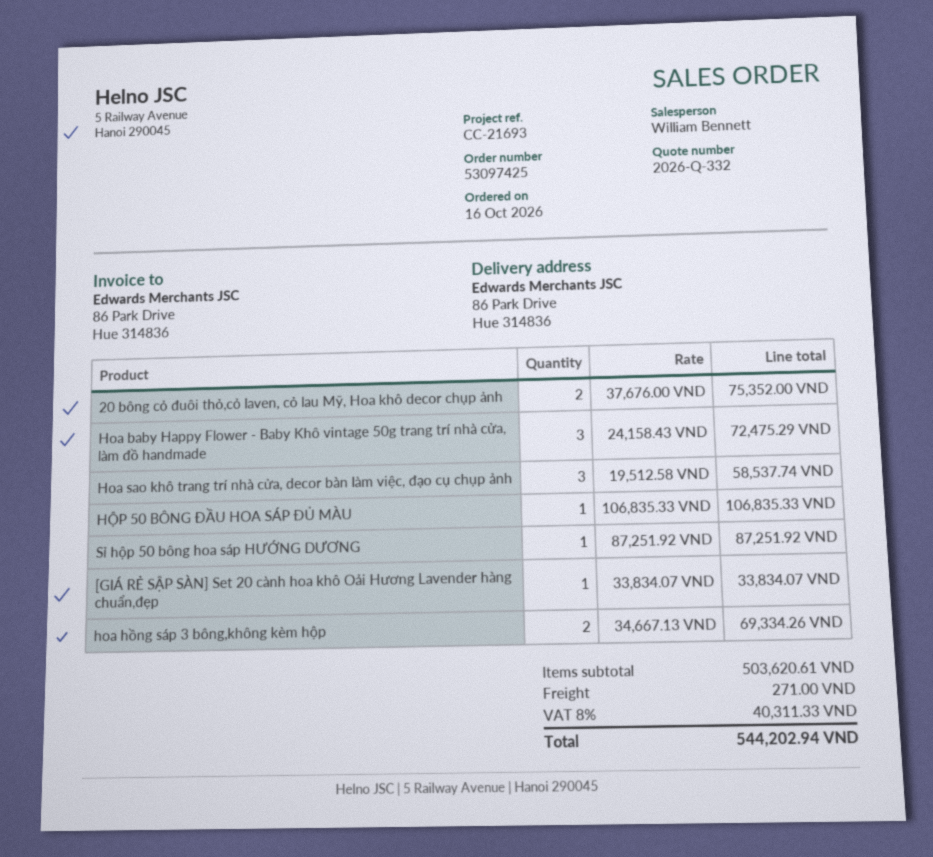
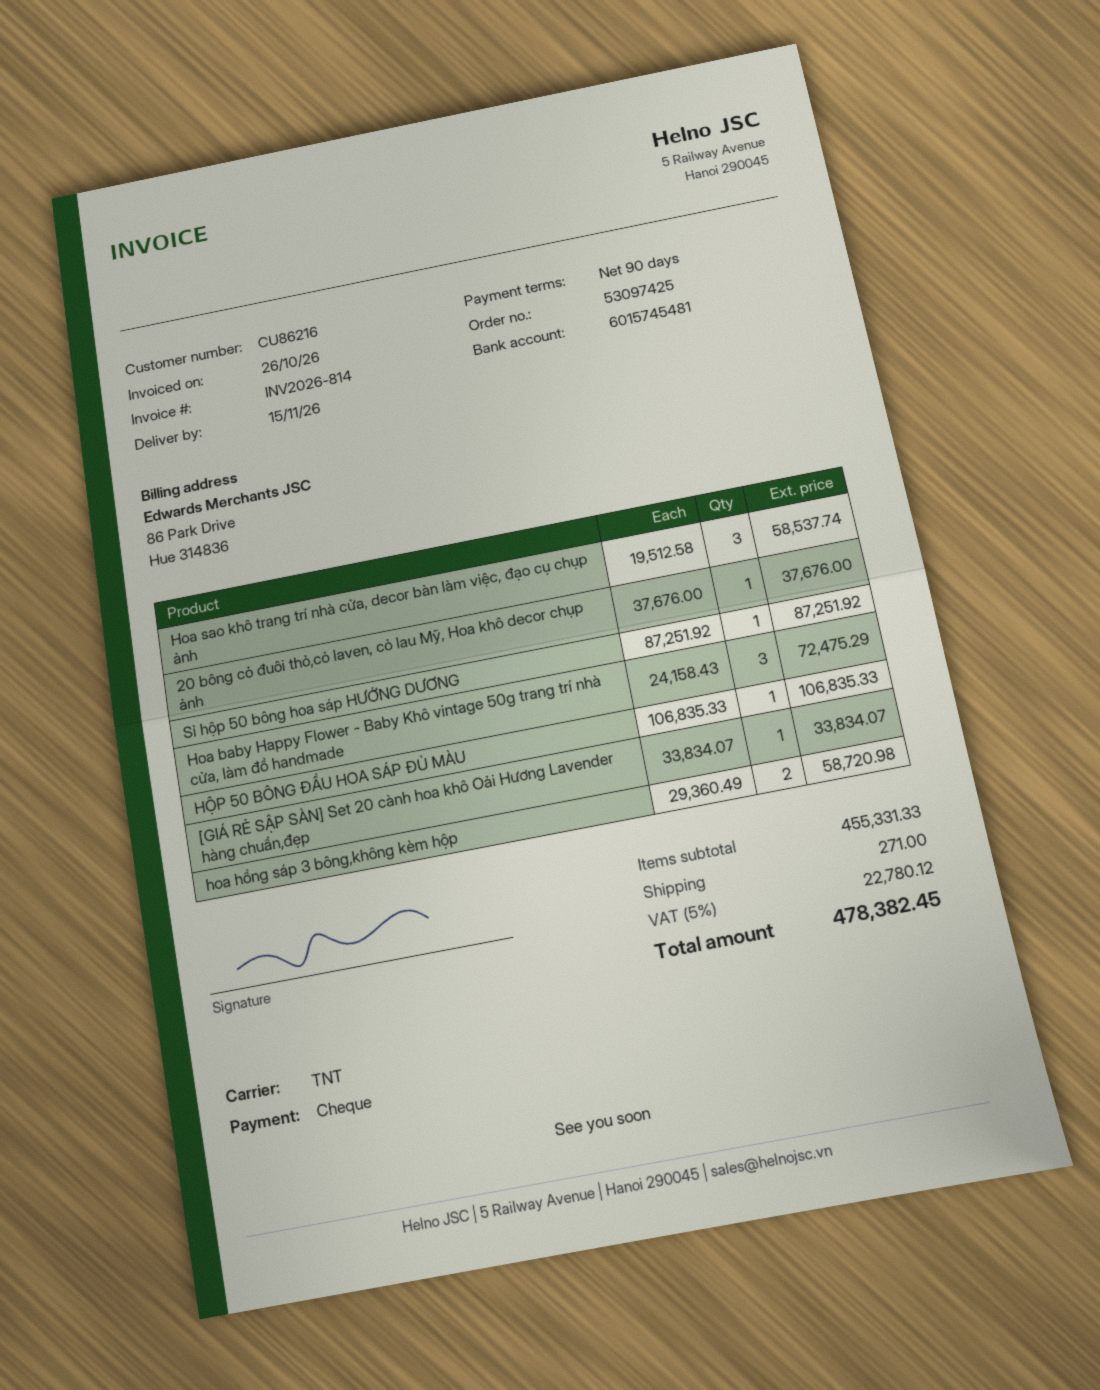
20 bông cỏ đuôi thỏ,cỏ laven, cỏ lau Mỹ, Hoa khô decor chụp ảnh: 2 x 37676.00 = 75352.00 -> 1 x 37676.00 = 37676.00
hoa hồng sáp 3 bông,không kèm hộp: 2 x 34667.13 = 69334.26 -> 2 x 29360.49 = 58720.98
subtotal: 503620.61 -> 455331.33
tax: 8% = 40311.33 -> 5% = 22780.12
total: 544202.94 -> 478382.45

